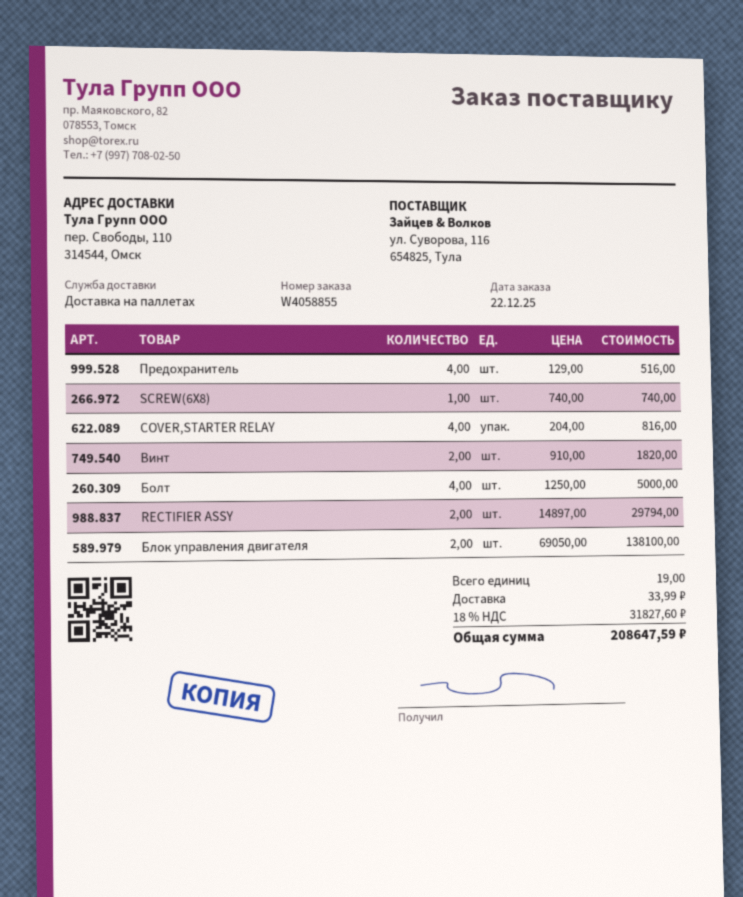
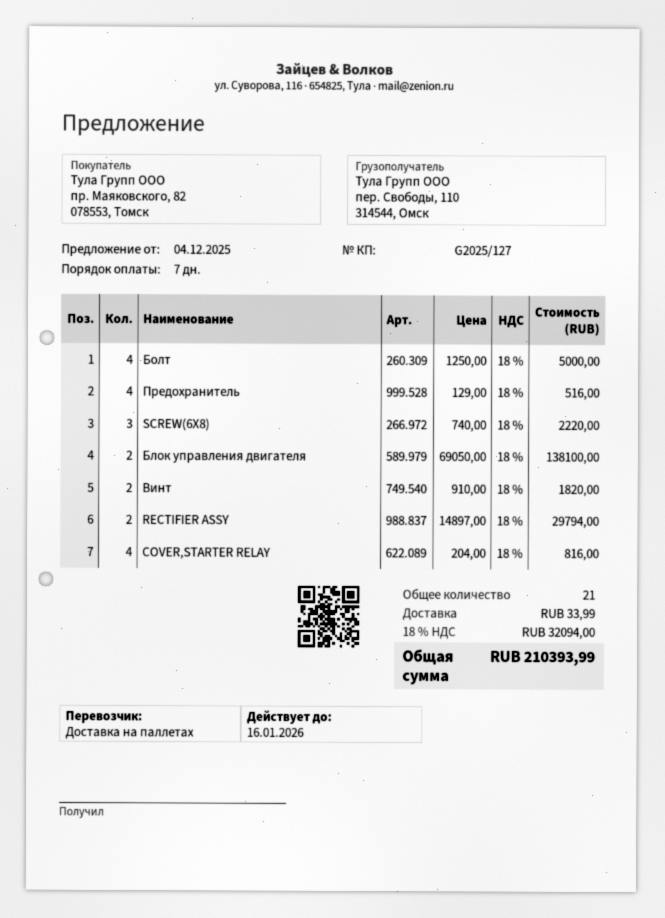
SCREW(6X8): 1 x 740.00 = 740.00 -> 3 x 740.00 = 2220.00
total quantity: 19 -> 21
tax: 18% = 31827.60 -> 18% = 32094.00
total: 208647.59 -> 210393.99

